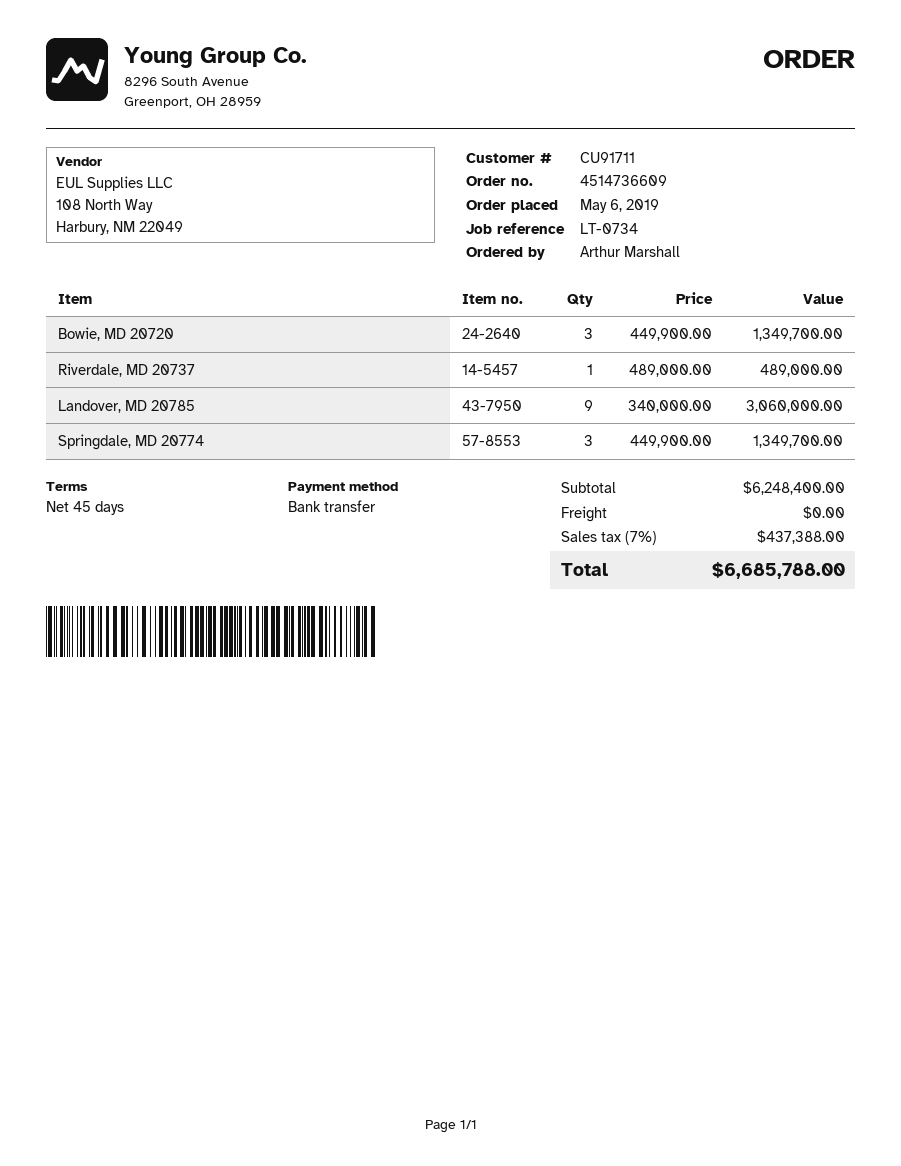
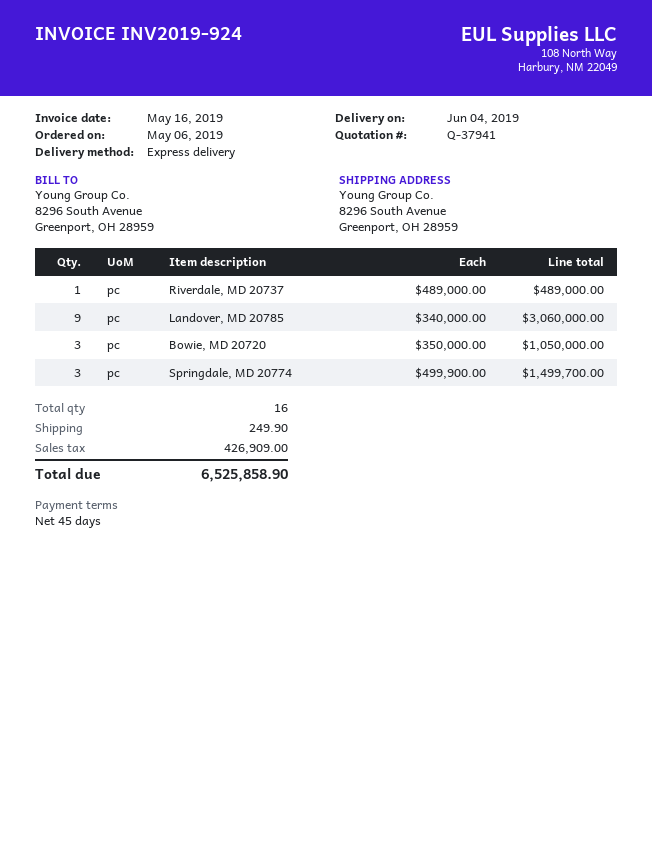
Bowie, MD 20720: 3 x 449900.00 = 1349700.00 -> 3 x 350000.00 = 1050000.00
Springdale, MD 20774: 3 x 449900.00 = 1349700.00 -> 3 x 499900.00 = 1499700.00
shipping: 0.00 -> 249.90
tax: 437388.00 -> 426909.00
total: 6685788.00 -> 6525858.90

